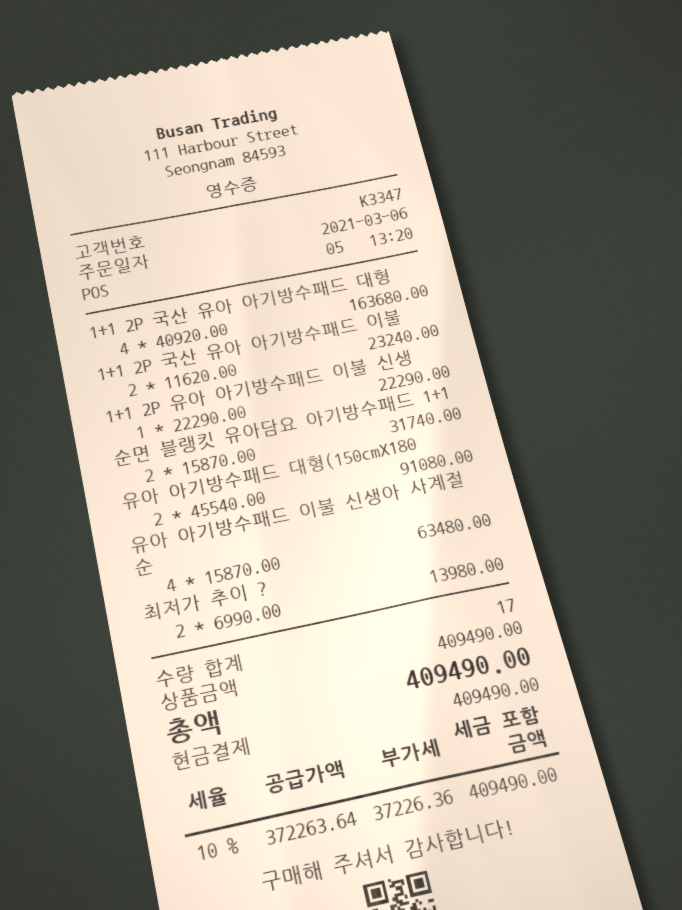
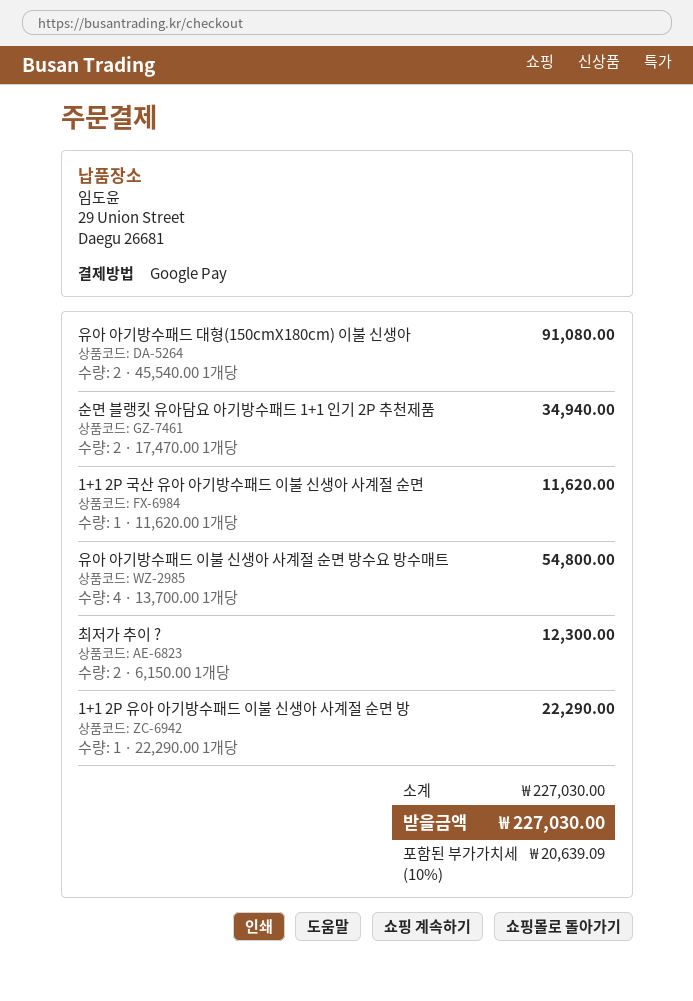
payment method: cash -> Google Pay
1+1 2P 국산 유아 아기방수패드 대형: 4 x 40920.00 = 163680.00 -> none
1+1 2P 국산 유아 아기방수패드 이불: 2 x 11620.00 = 23240.00 -> 1 x 11620.00 = 11620.00
순면 블랭킷 유아담요 아기방수패드 1+1: 2 x 15870.00 = 31740.00 -> 2 x 17470.00 = 34940.00
유아 아기방수패드 이불 신생아 사계절 순: 4 x 15870.00 = 63480.00 -> 4 x 13700.00 = 54800.00
최저가 추이 ?: 2 x 6990.00 = 13980.00 -> 2 x 6150.00 = 12300.00
subtotal: 409490.00 -> 227030.00
tax: 10% = 37226.36 -> 10% = 20639.09
total: 409490.00 -> 227030.00

